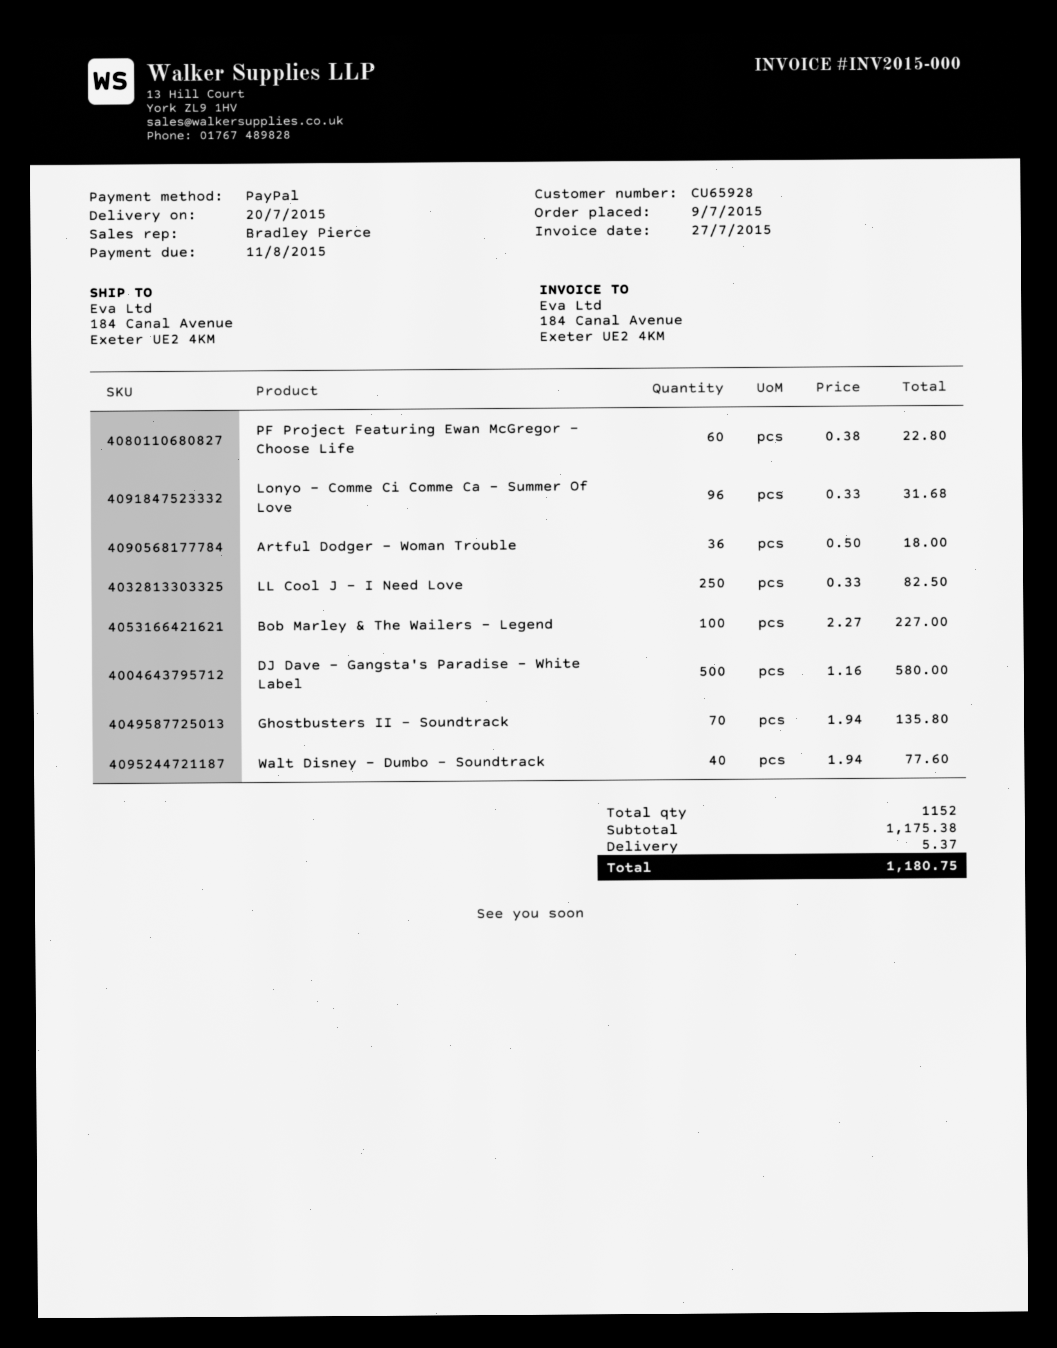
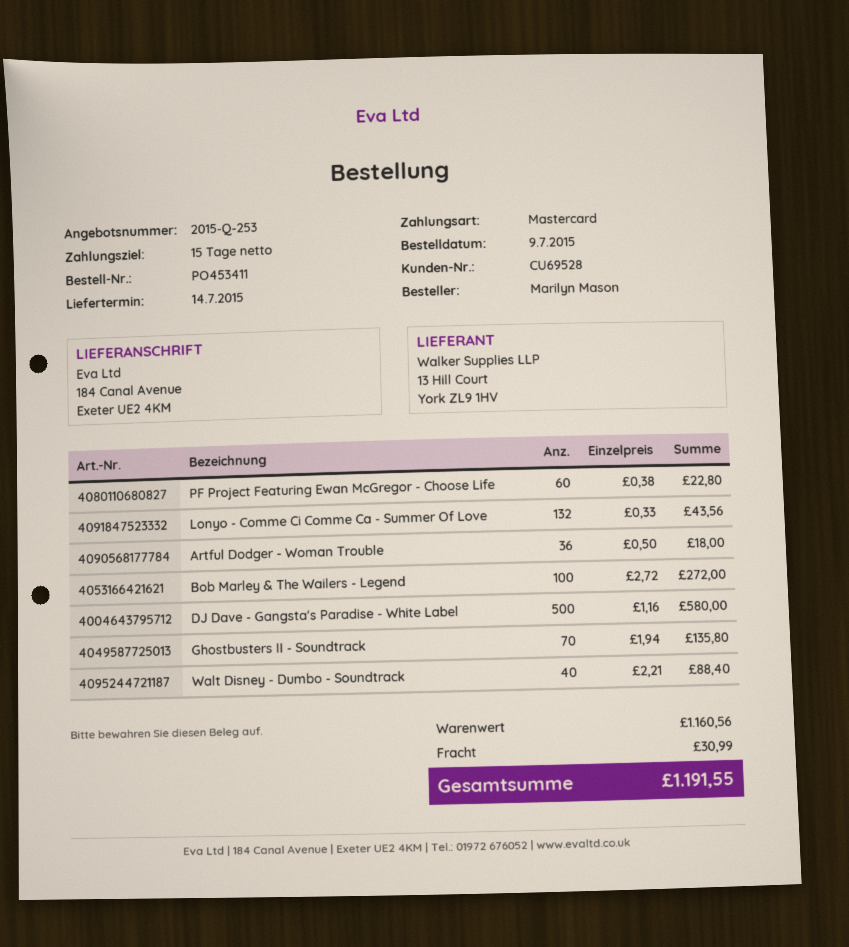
delivery date: 2015-07-20 -> 2015-07-14
customer number: CU65928 -> CU69528
payment method: PayPal -> Mastercard
Lonyo - Comme Ci Comme Ca - Summer Of Love: 96 x 0.33 = 31.68 -> 132 x 0.33 = 43.56
LL Cool J - I Need Love: 250 x 0.33 = 82.50 -> none
Bob Marley & The Wailers - Legend: 100 x 2.27 = 227.00 -> 100 x 2.72 = 272.00
Walt Disney - Dumbo - Soundtrack: 40 x 1.94 = 77.60 -> 40 x 2.21 = 88.40
subtotal: 1175.38 -> 1160.56
shipping: 5.37 -> 30.99
total: 1180.75 -> 1191.55

